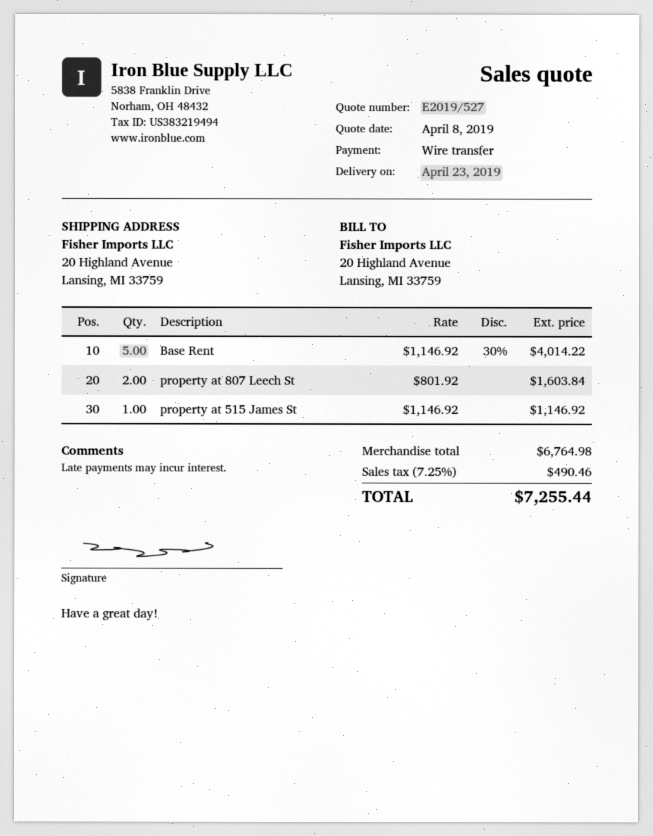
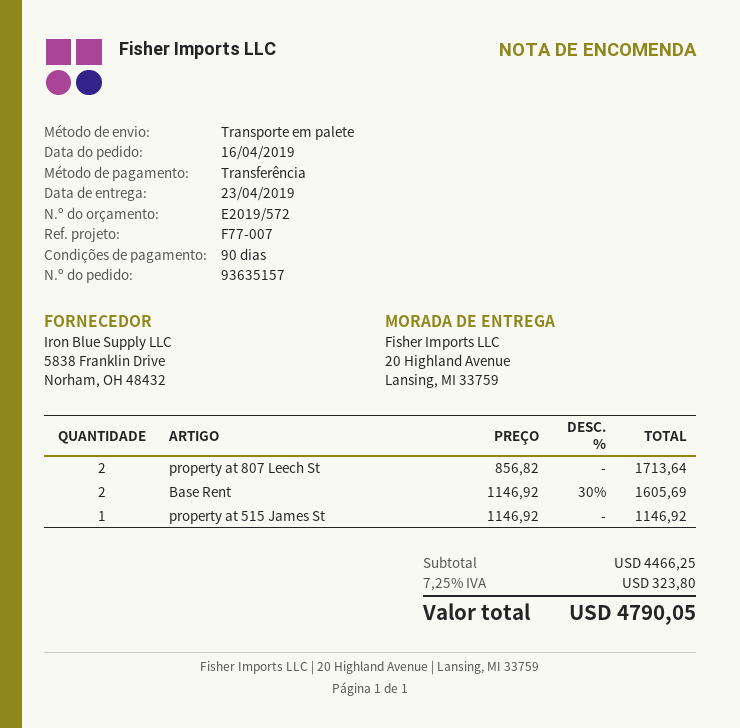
quote number: E2019/527 -> E2019/572
Base Rent: 5 x 1146.92 - 30% = 4014.22 -> 2 x 1146.92 - 30% = 1605.69
property at 807 Leech St: 2 x 801.92 = 1603.84 -> 2 x 856.82 = 1713.64
subtotal: 6764.98 -> 4466.25
tax: 7.25% = 490.46 -> 7.25% = 323.80
total: 7255.44 -> 4790.05

